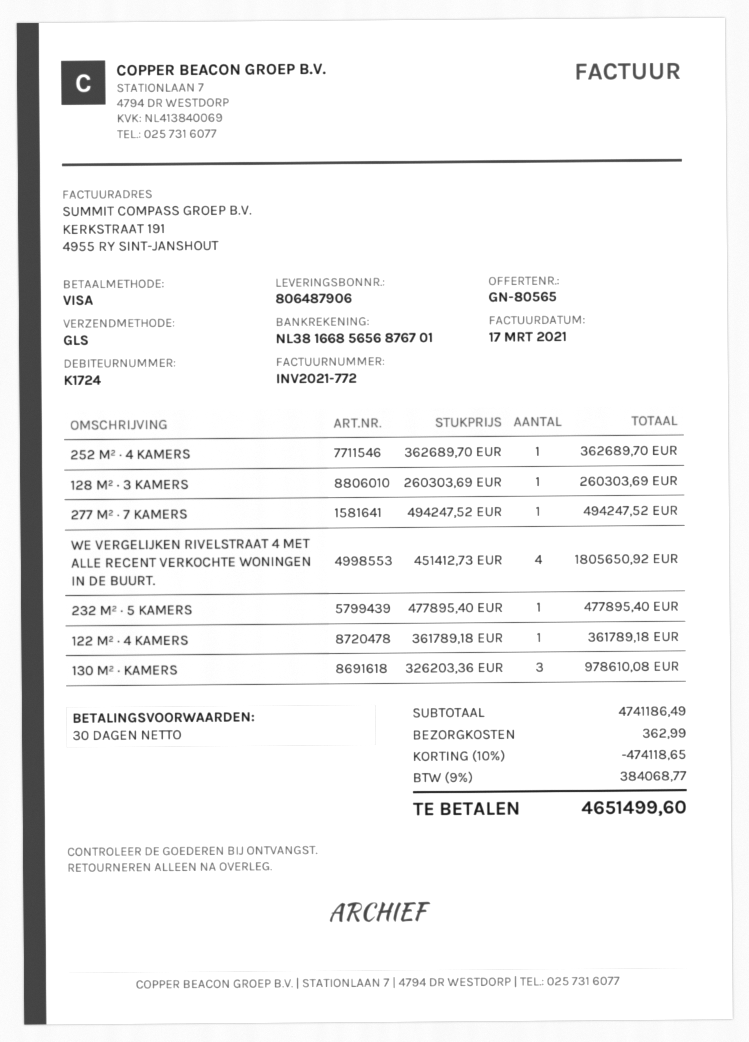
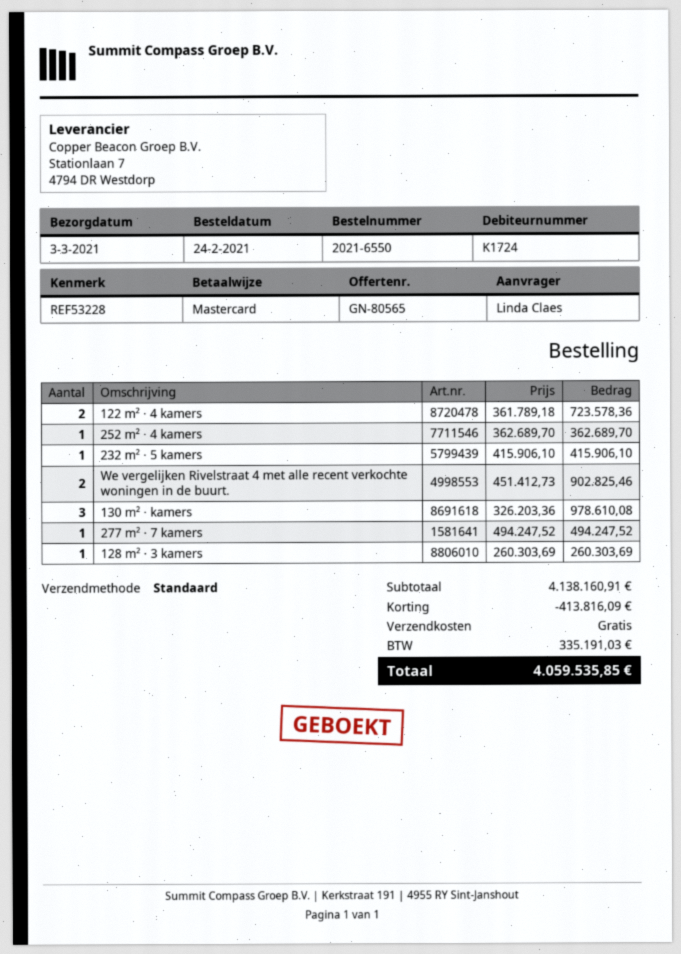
payment method: Visa -> Mastercard
shipping method: GLS -> standard
WE VERGELIJKEN RIVELSTRAAT 4 MET ALLE RECENT VERKOCHTE WONINGEN IN DE BUURT.: 4 x 451412.73 = 1805650.92 -> 2 x 451412.73 = 902825.46
232 M² · 5 KAMERS: 1 x 477895.40 = 477895.40 -> 1 x 415906.10 = 415906.10
122 M² · 4 KAMERS: 1 x 361789.18 = 361789.18 -> 2 x 361789.18 = 723578.36
subtotal: 4741186.49 -> 4138160.91
discount: 474118.65 -> 413816.09
shipping: 362.99 -> 0.00
tax: 384068.77 -> 335191.03
total: 4651499.60 -> 4059535.85

